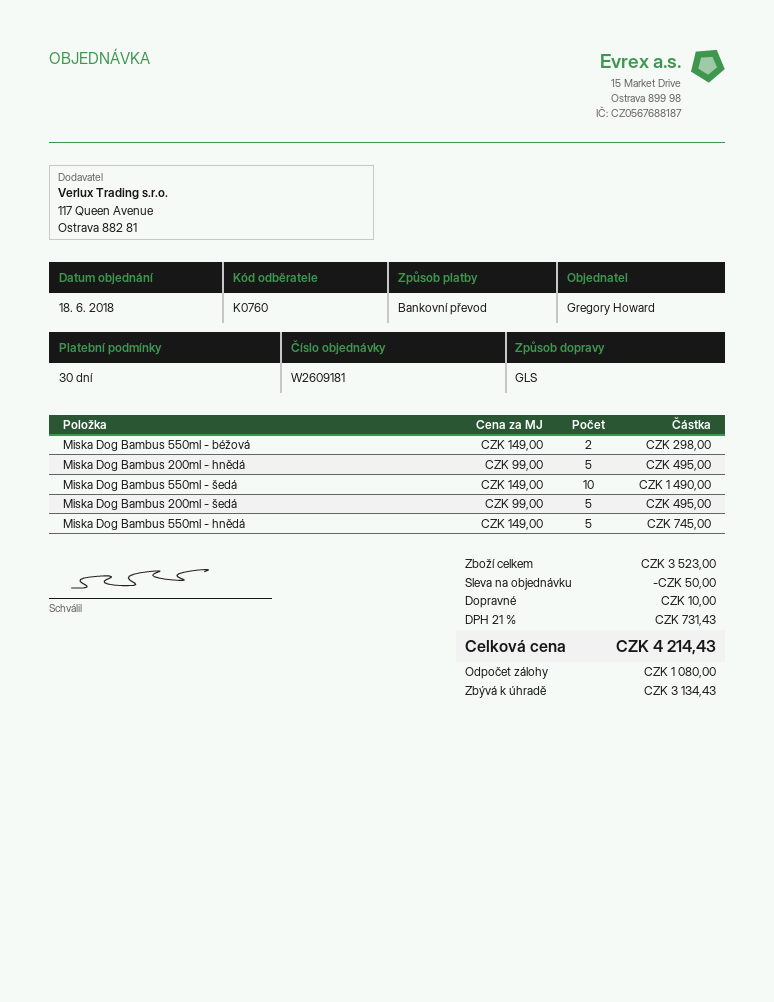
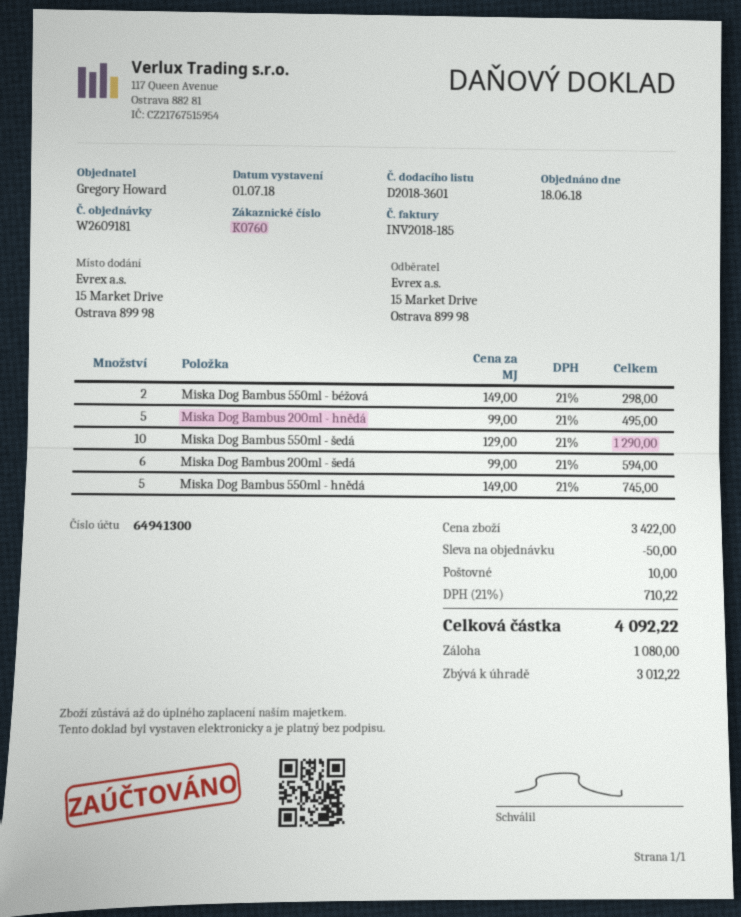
Miska Dog Bambus 550ml - šedá: 10 x 149.00 = 1490.00 -> 10 x 129.00 = 1290.00
Miska Dog Bambus 200ml - šedá: 5 x 99.00 = 495.00 -> 6 x 99.00 = 594.00
subtotal: 3523.00 -> 3422.00
tax: 21% = 731.43 -> 21% = 710.22
total: 4214.43 -> 4092.22
balance: 3134.43 -> 3012.22

